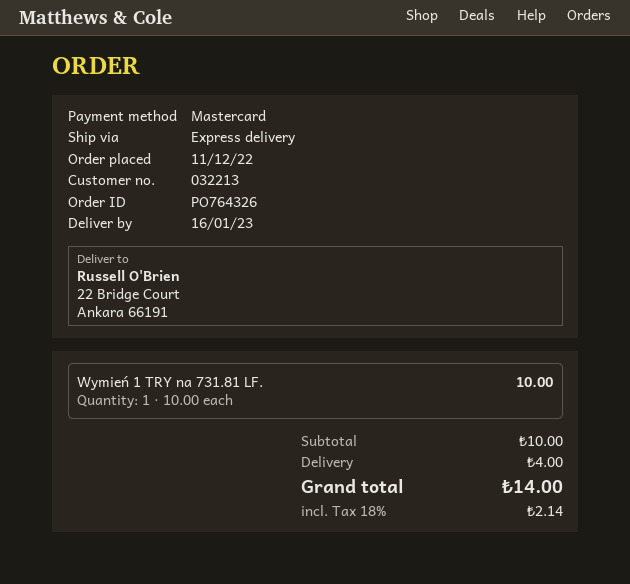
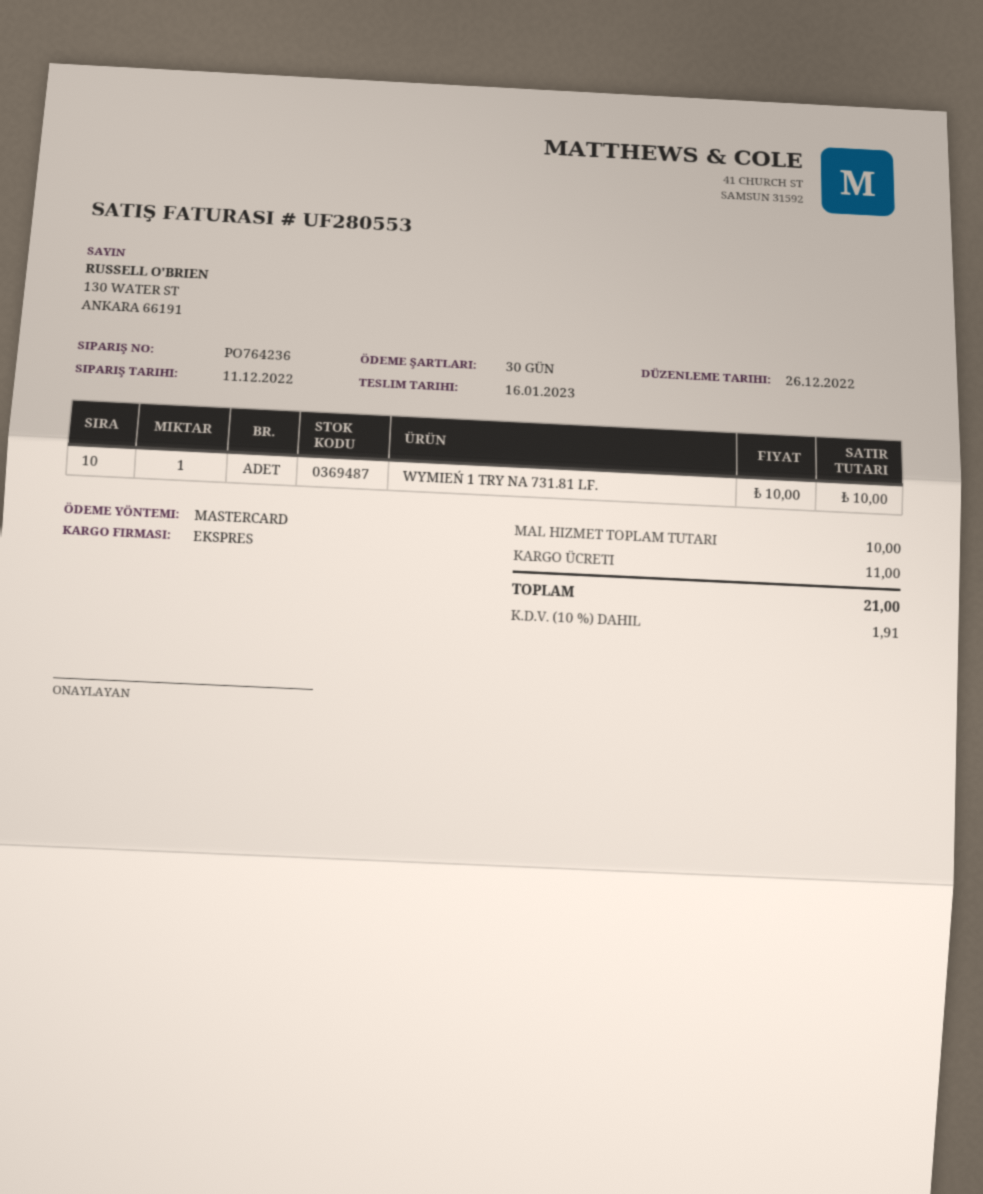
order number: PO764326 -> PO764236
shipping: 4.00 -> 11.00
tax: 18% = 2.14 -> 10% = 1.91
total: 14.00 -> 21.00

